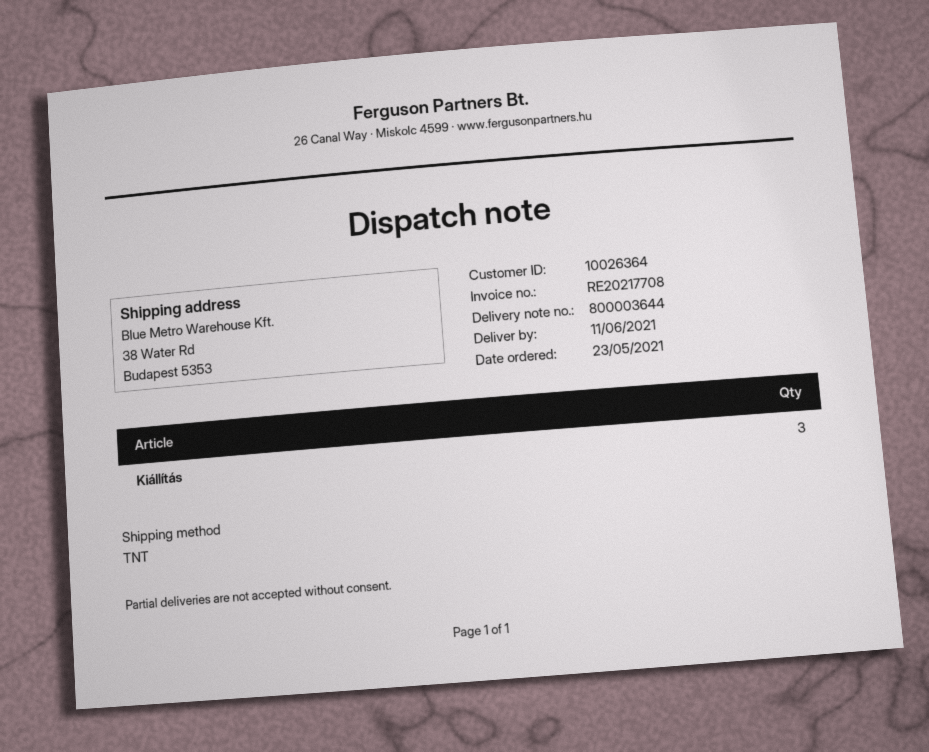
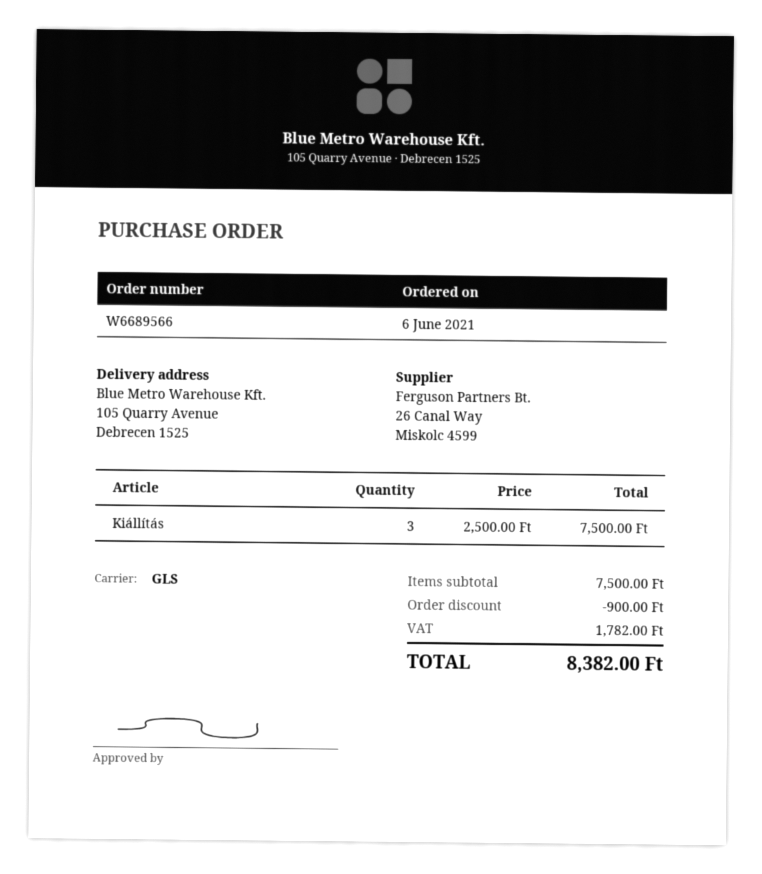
order date: 2021-05-23 -> 2021-06-06
shipping method: TNT -> GLS
ship to: 38 Water Rd, Budapest 5353 -> 105 Quarry Avenue, Debrecen 1525

